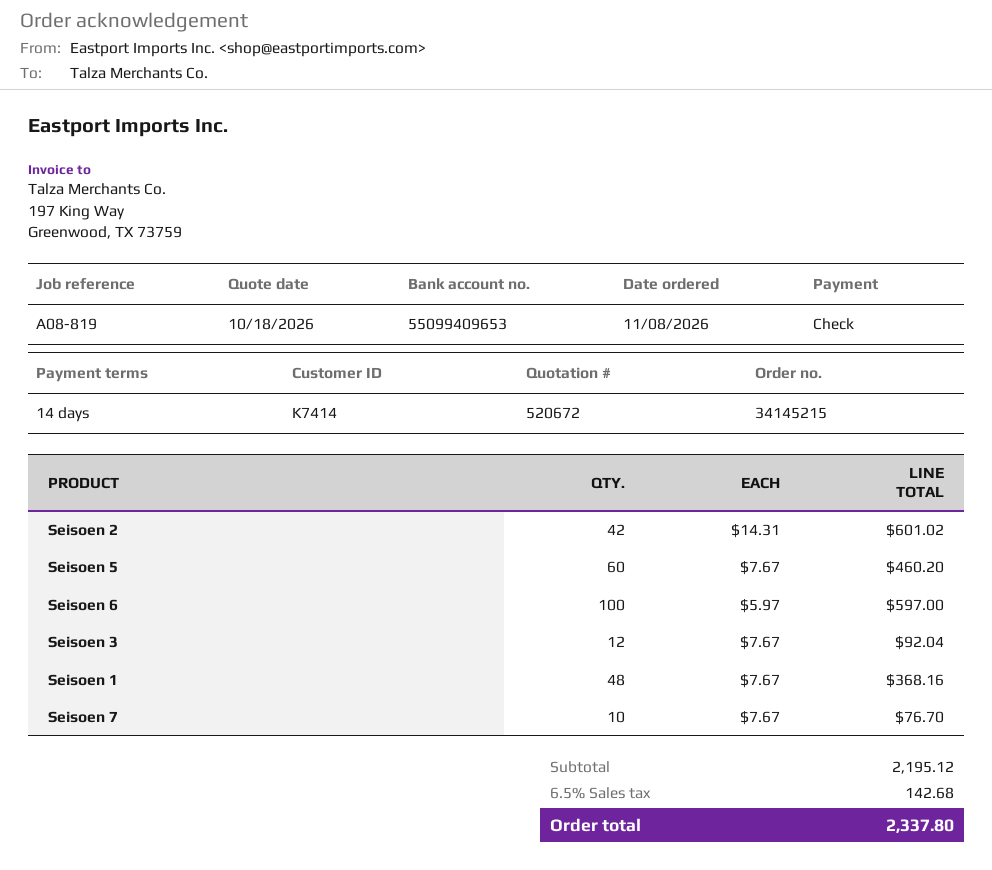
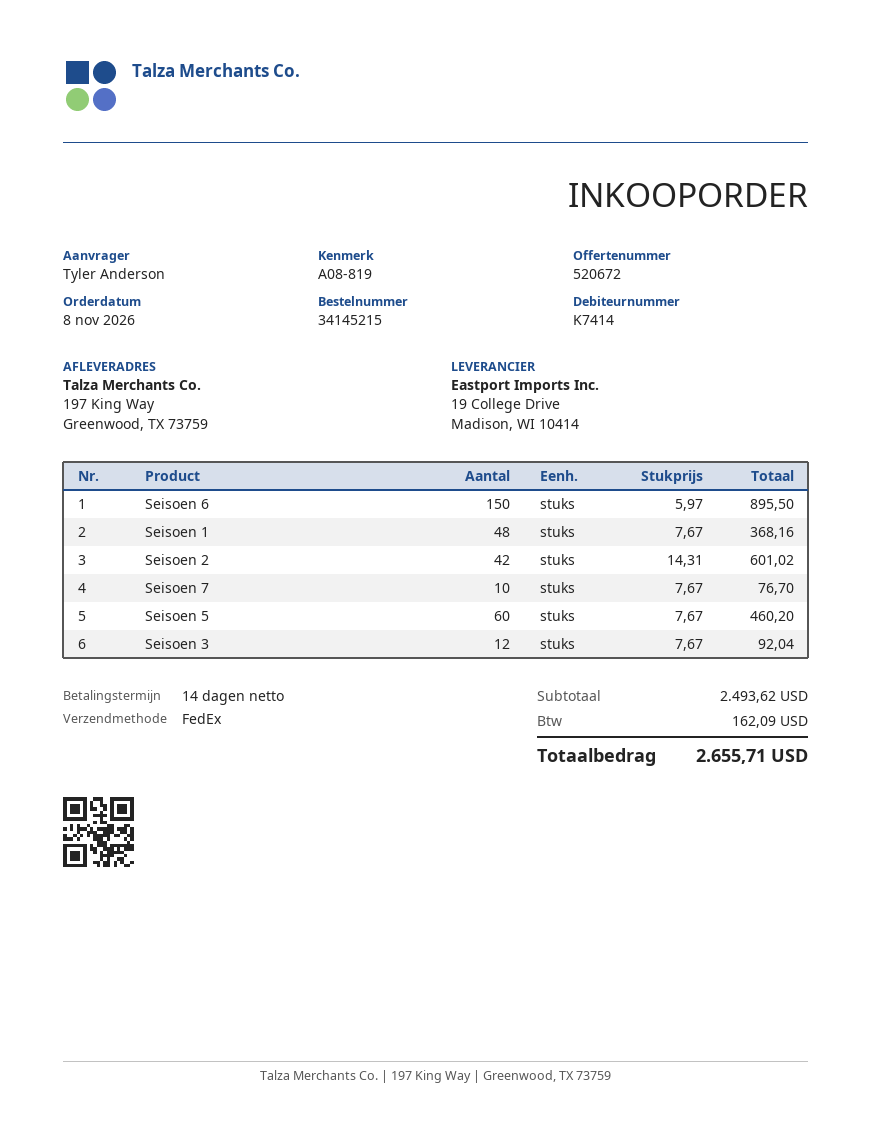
Seisoen 6: 100 x 5.97 = 597.00 -> 150 x 5.97 = 895.50
subtotal: 2195.12 -> 2493.62
tax: 142.68 -> 162.09
total: 2337.80 -> 2655.71

